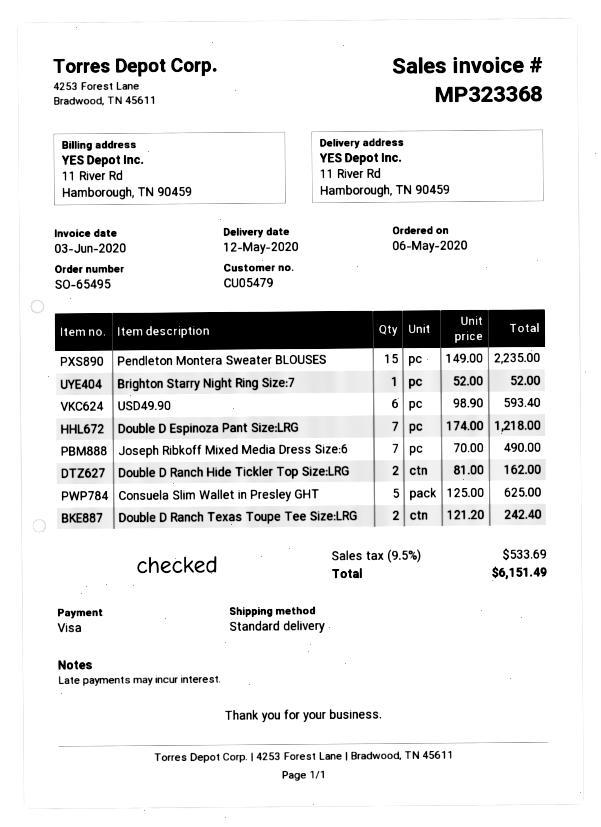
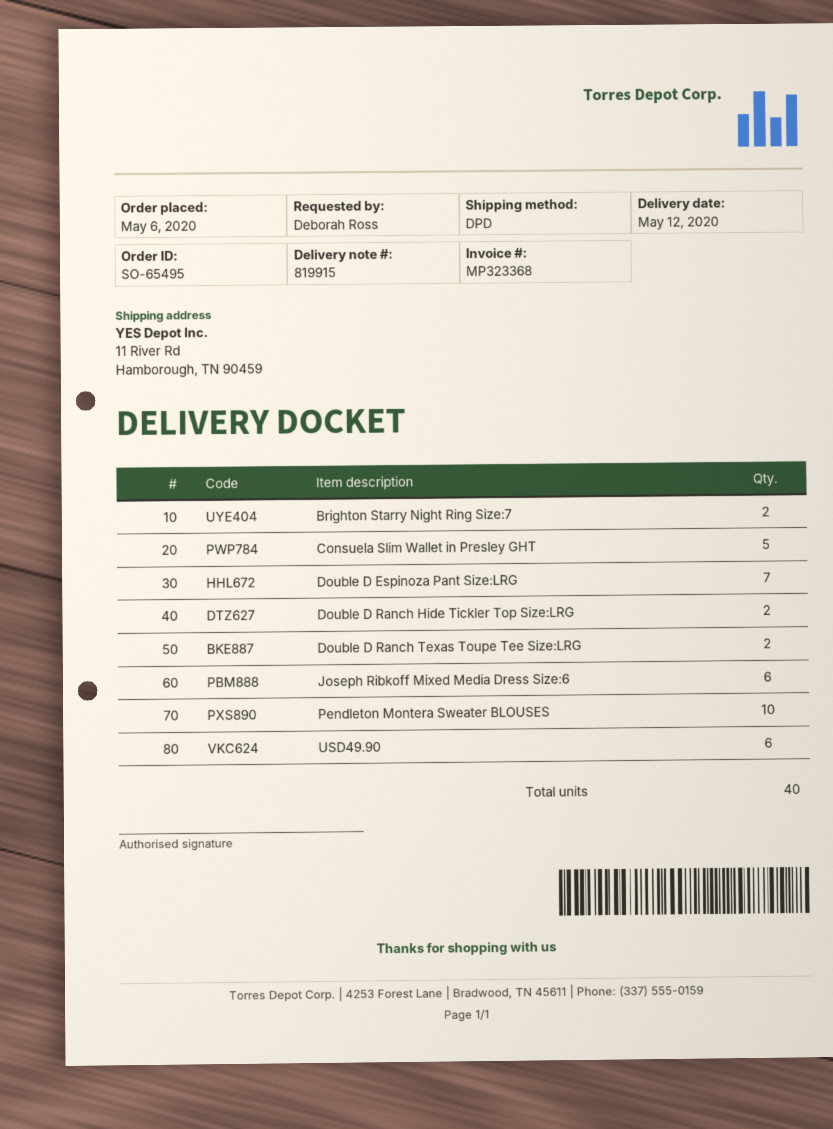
shipping method: standard -> DPD
Pendleton Montera Sweater BLOUSES: 15 -> 10
Brighton Starry Night Ring Size:7: 1 -> 2
Joseph Ribkoff Mixed Media Dress Size:6: 7 -> 6

